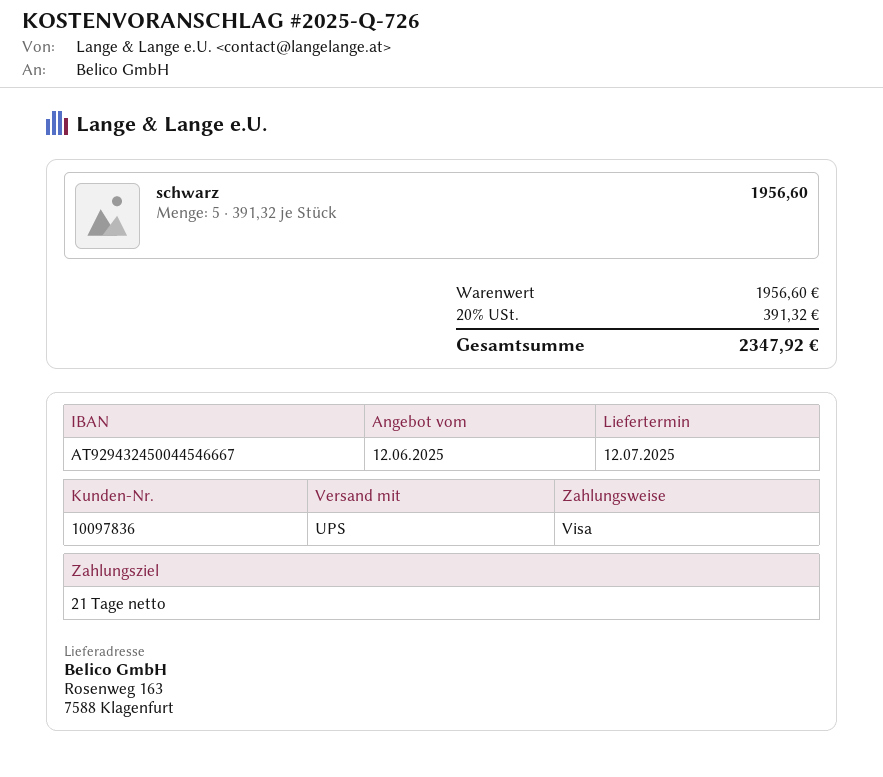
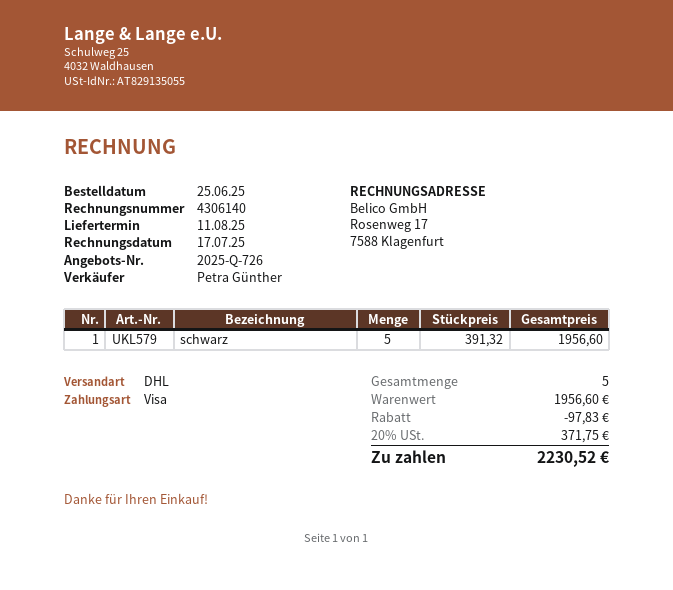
delivery date: 2025-07-12 -> 2025-08-11
shipping method: UPS -> DHL
discount: none -> 97.83
tax: 20% = 391.32 -> 20% = 371.75
total: 2347.92 -> 2230.52

